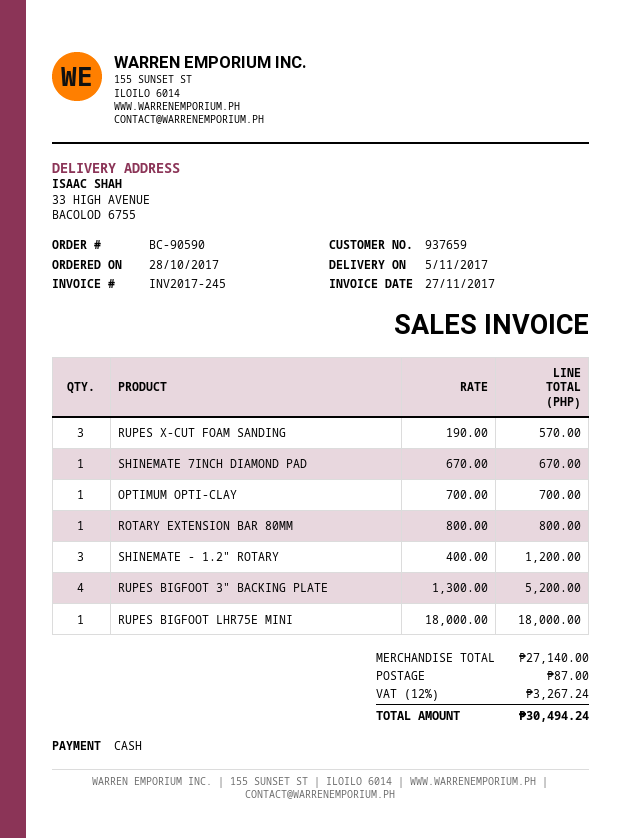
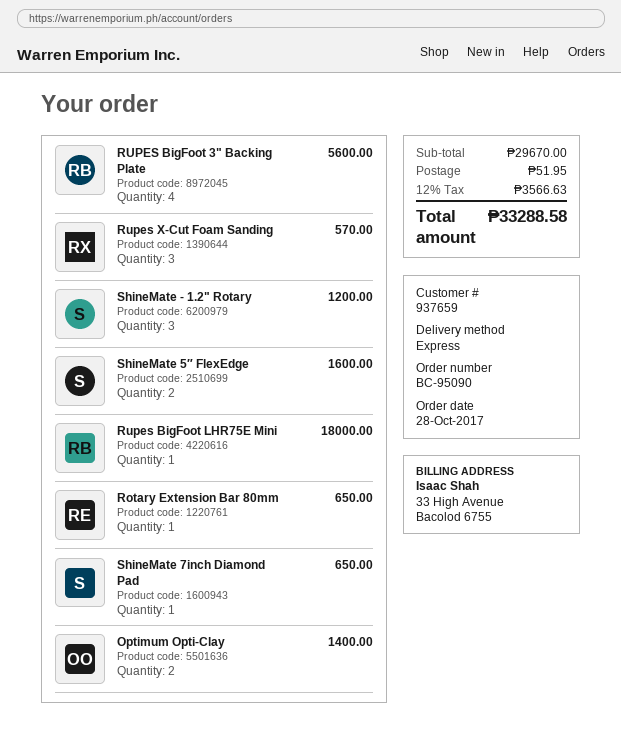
order number: BC-90590 -> BC-95090
SHINEMATE 7INCH DIAMOND PAD: 1 for 670.00 -> 1 for 650.00
OPTIMUM OPTI-CLAY: 1 for 700.00 -> 2 for 1400.00
ROTARY EXTENSION BAR 80MM: 1 for 800.00 -> 1 for 650.00
RUPES BIGFOOT 3" BACKING PLATE: 4 for 5200.00 -> 4 for 5600.00
ShineMate 5″ FlexEdge: none -> 2 for 1600.00
subtotal: 27140.00 -> 29670.00
shipping: 87.00 -> 51.95
tax: 12% = 3267.24 -> 12% = 3566.63
total: 30494.24 -> 33288.58

